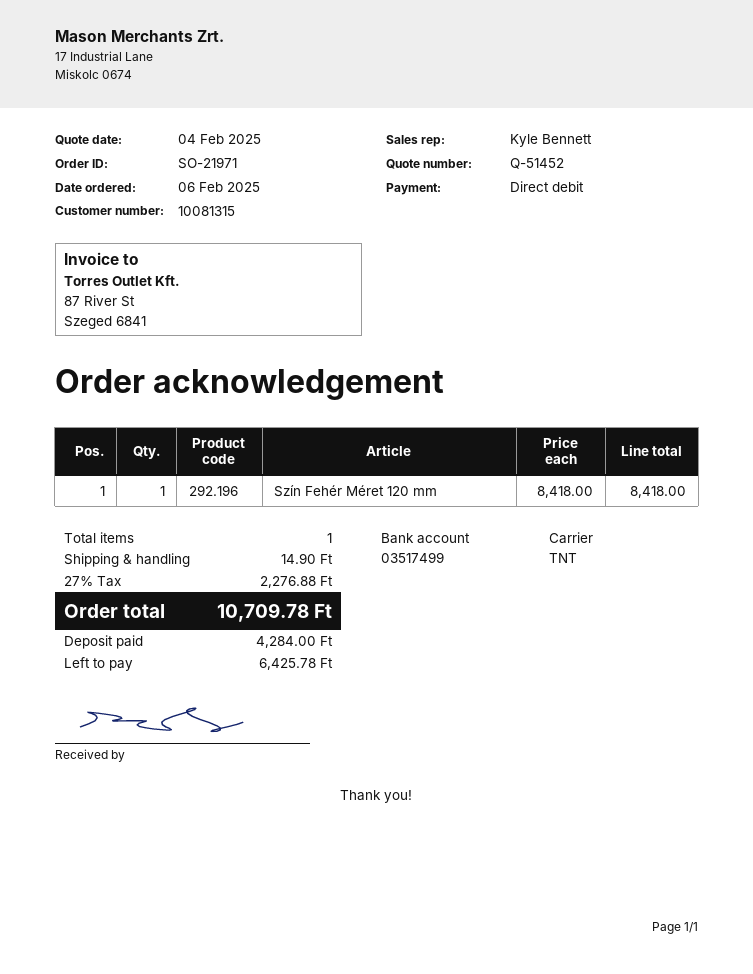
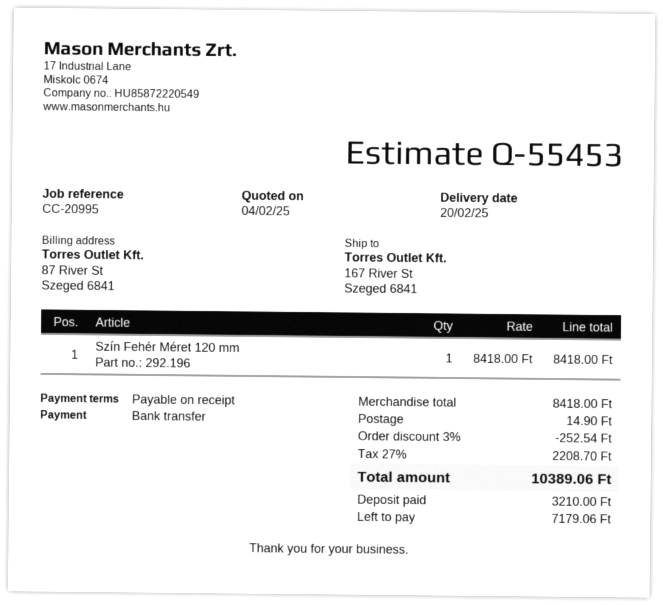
quote number: Q-51452 -> Q-55453
payment method: direct debit -> bank transfer
discount: none -> 3% = 252.54
tax: 27% = 2276.88 -> 27% = 2208.70
total: 10709.78 -> 10389.06
deposit: 4284.00 -> 3210.00
balance: 6425.78 -> 7179.06

